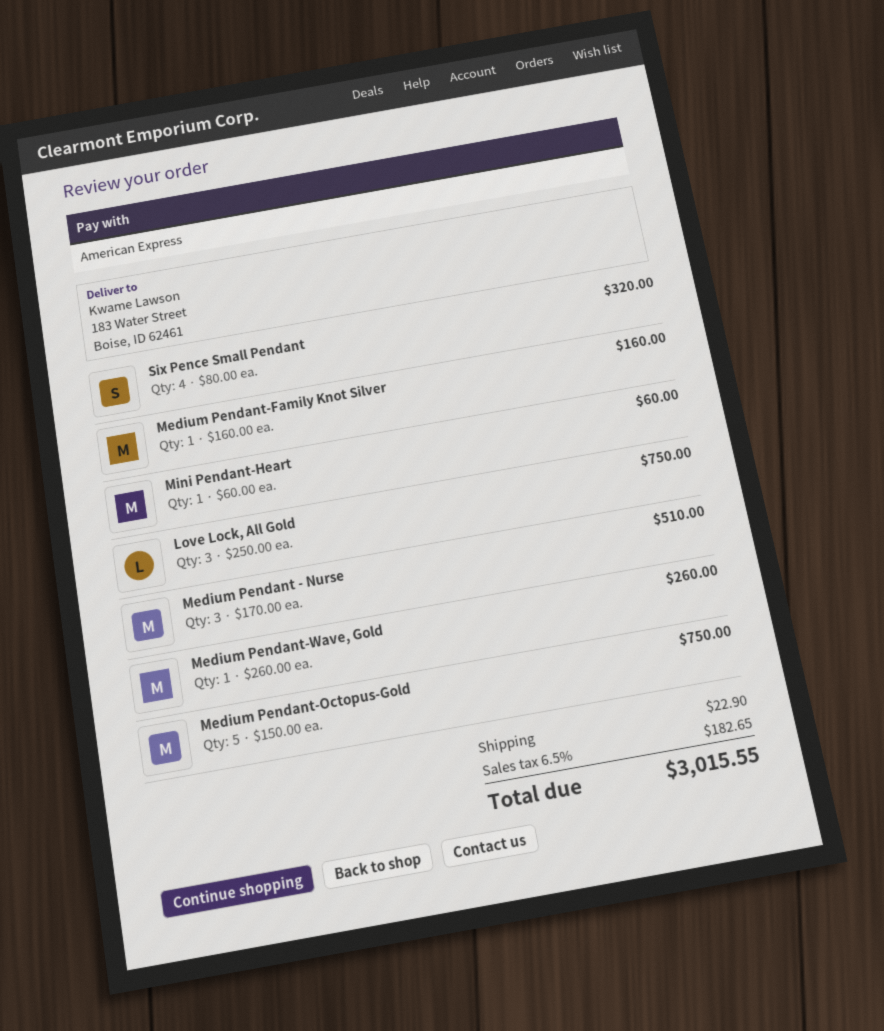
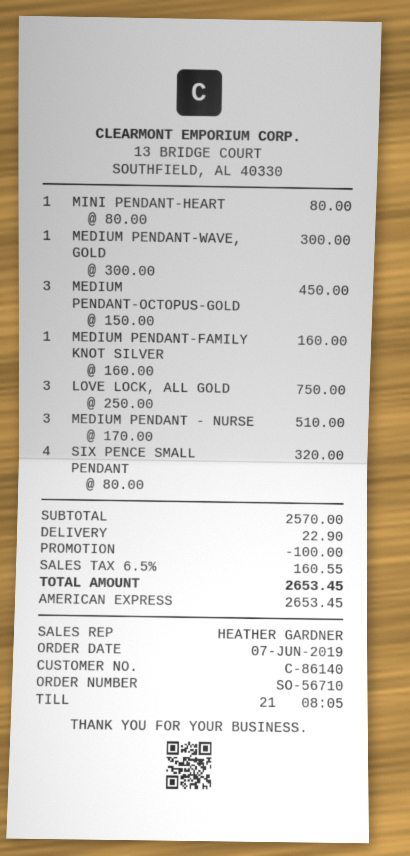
Mini Pendant-Heart: 1 x 60.00 = 60.00 -> 1 x 80.00 = 80.00
Medium Pendant-Wave, Gold: 1 x 260.00 = 260.00 -> 1 x 300.00 = 300.00
Medium Pendant-Octopus-Gold: 5 x 150.00 = 750.00 -> 3 x 150.00 = 450.00
discount: none -> 100.00
tax: 6.5% = 182.65 -> 6.5% = 160.55
total: 3015.55 -> 2653.45

